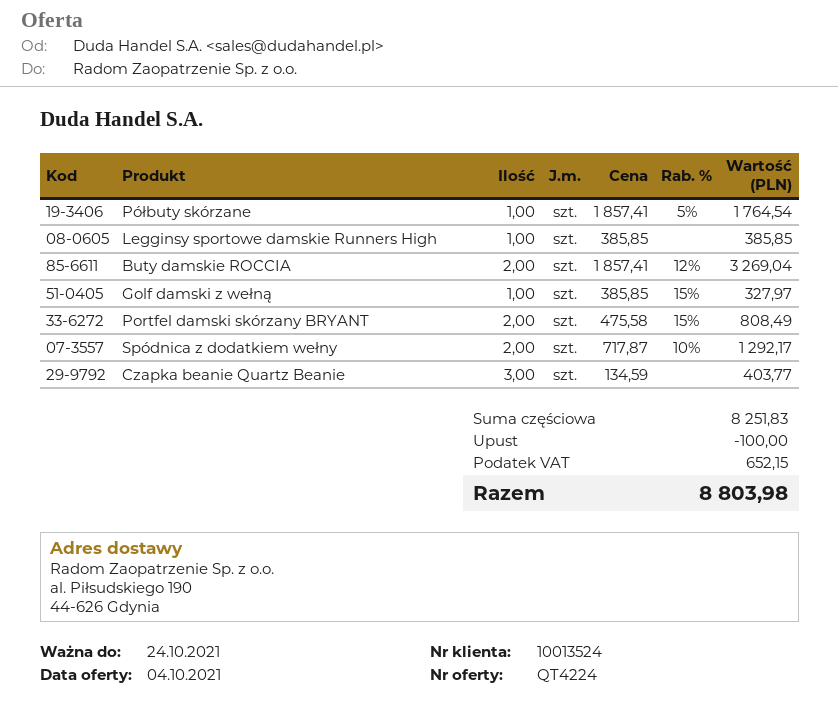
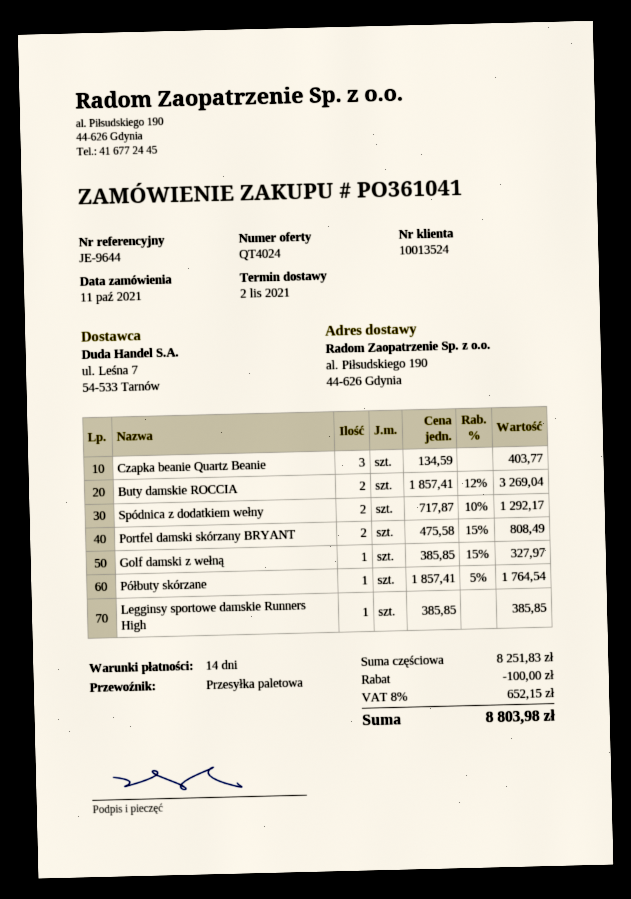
quote number: QT4224 -> QT4024

